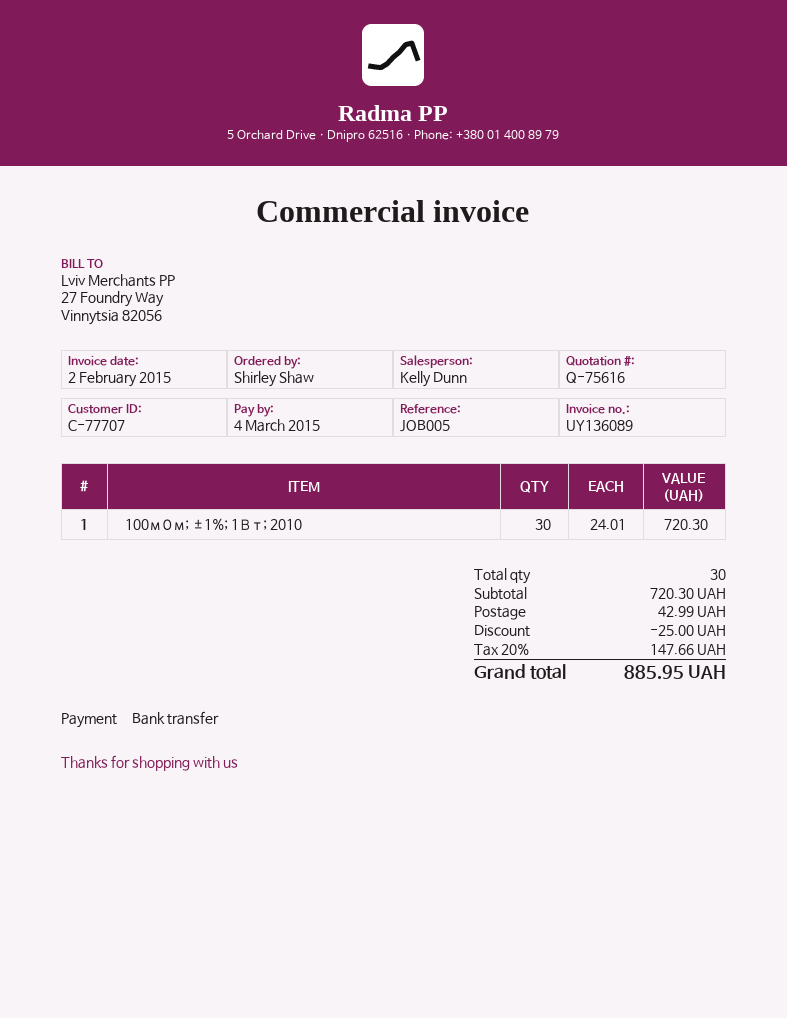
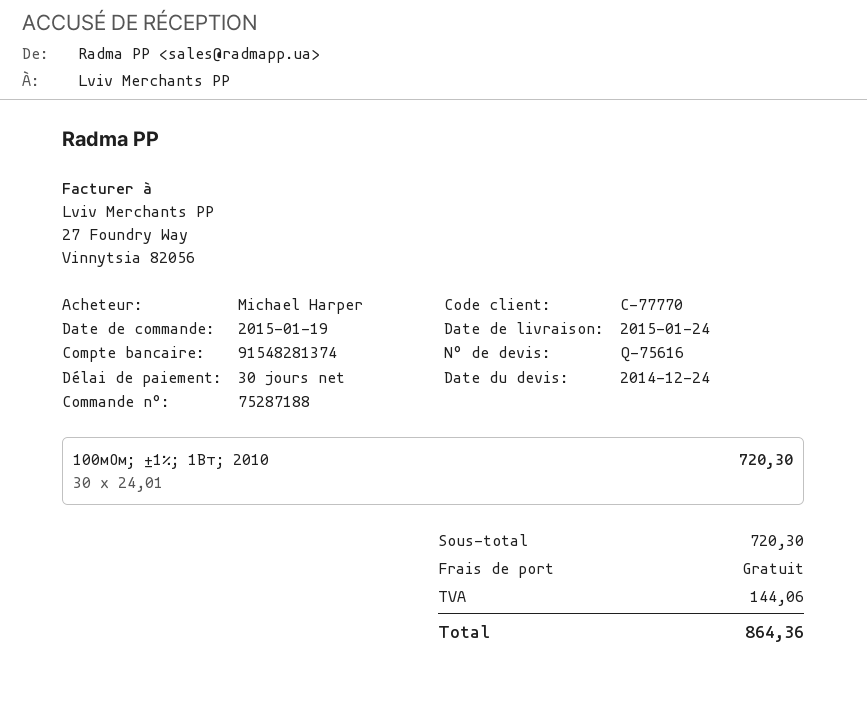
customer number: C-77707 -> C-77770
ordered by: Shirley Shaw -> Michael Harper
discount: 25.00 -> none
shipping: 42.99 -> 0.00
tax: 147.66 -> 144.06
total: 885.95 -> 864.36

